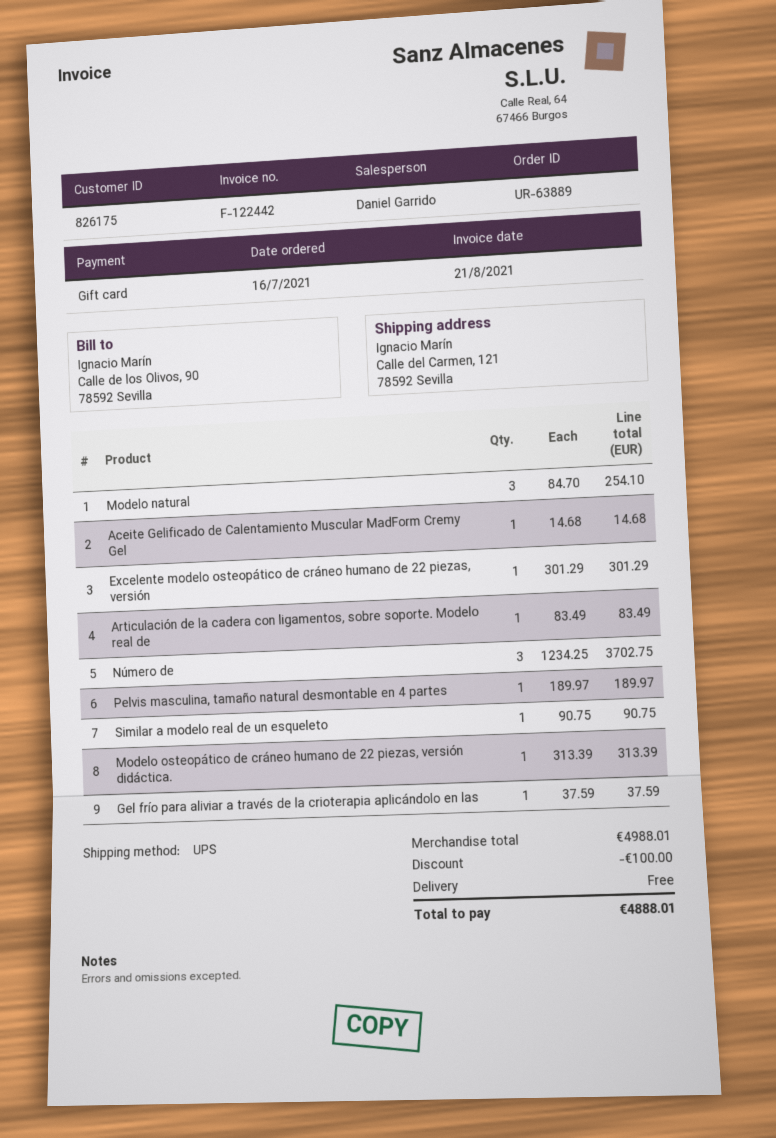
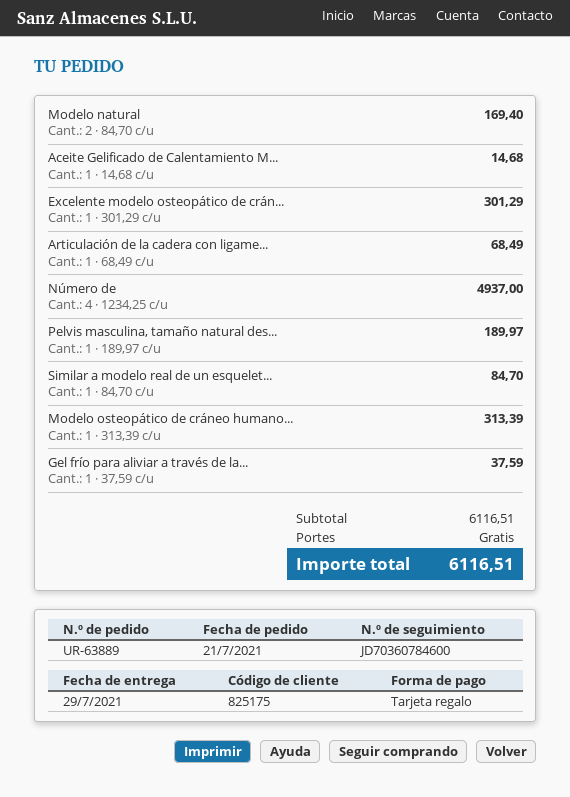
order date: 2021-07-16 -> 2021-07-21
customer number: 826175 -> 825175
Modelo natural: 3 x 84.70 = 254.10 -> 2 x 84.70 = 169.40
Articulación de la cadera con ligamentos, sobre soporte. Modelo real de: 1 x 83.49 = 83.49 -> 1 x 68.49 = 68.49
Número de: 3 x 1234.25 = 3702.75 -> 4 x 1234.25 = 4937.00
Similar a modelo real de un esqueleto: 1 x 90.75 = 90.75 -> 1 x 84.70 = 84.70
subtotal: 4988.01 -> 6116.51
discount: 100.00 -> none
total: 4888.01 -> 6116.51

